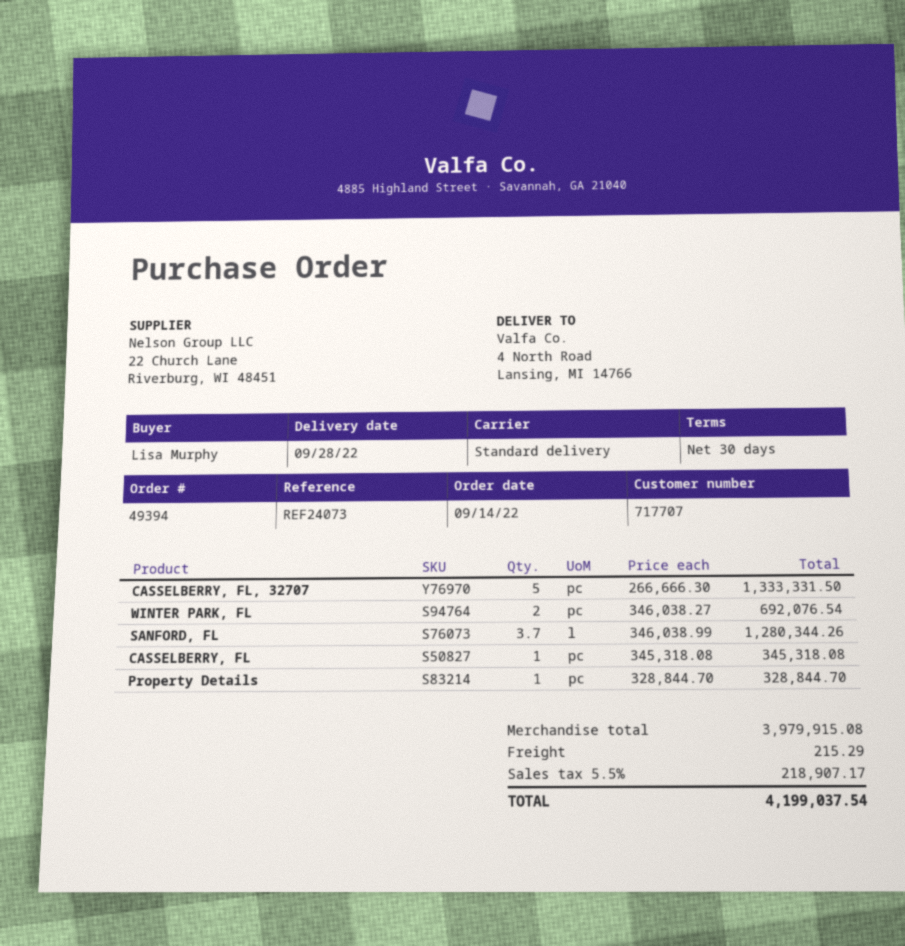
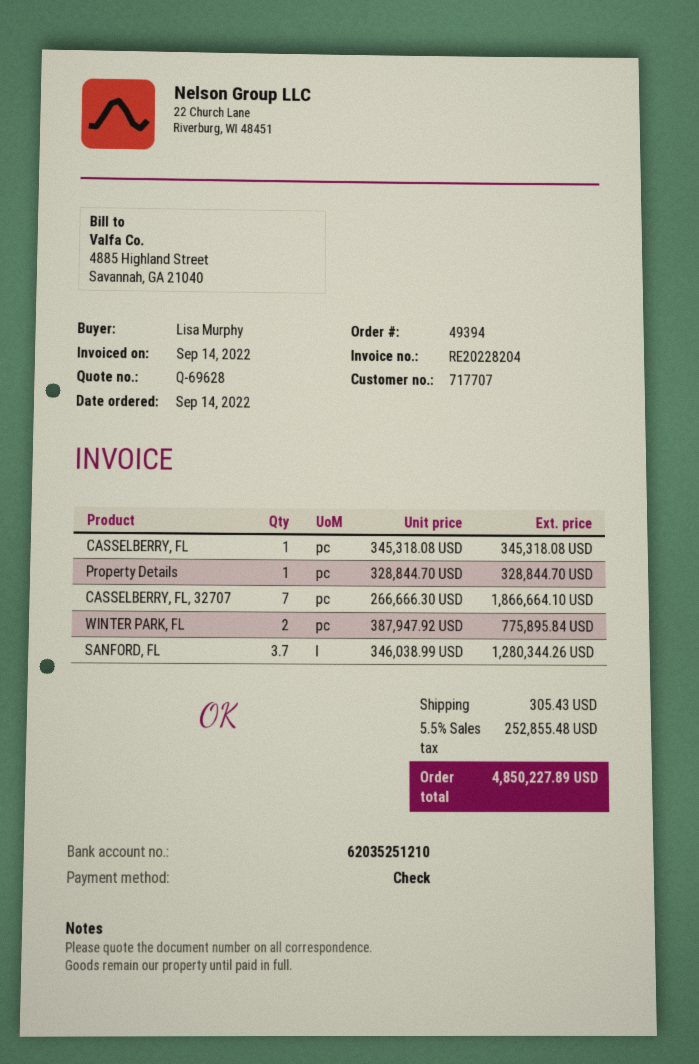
CASSELBERRY, FL, 32707: 5 x 266666.30 = 1333331.50 -> 7 x 266666.30 = 1866664.10
WINTER PARK, FL: 2 x 346038.27 = 692076.54 -> 2 x 387947.92 = 775895.84
shipping: 215.29 -> 305.43
tax: 5.5% = 218907.17 -> 5.5% = 252855.48
total: 4199037.54 -> 4850227.89

